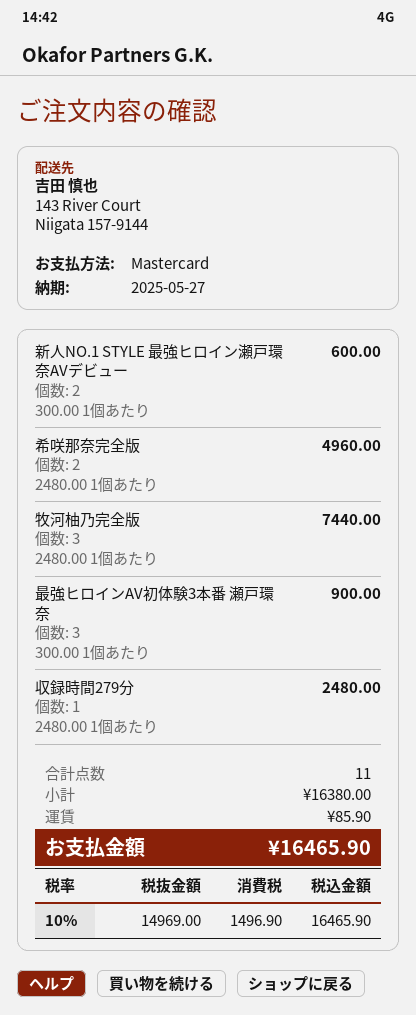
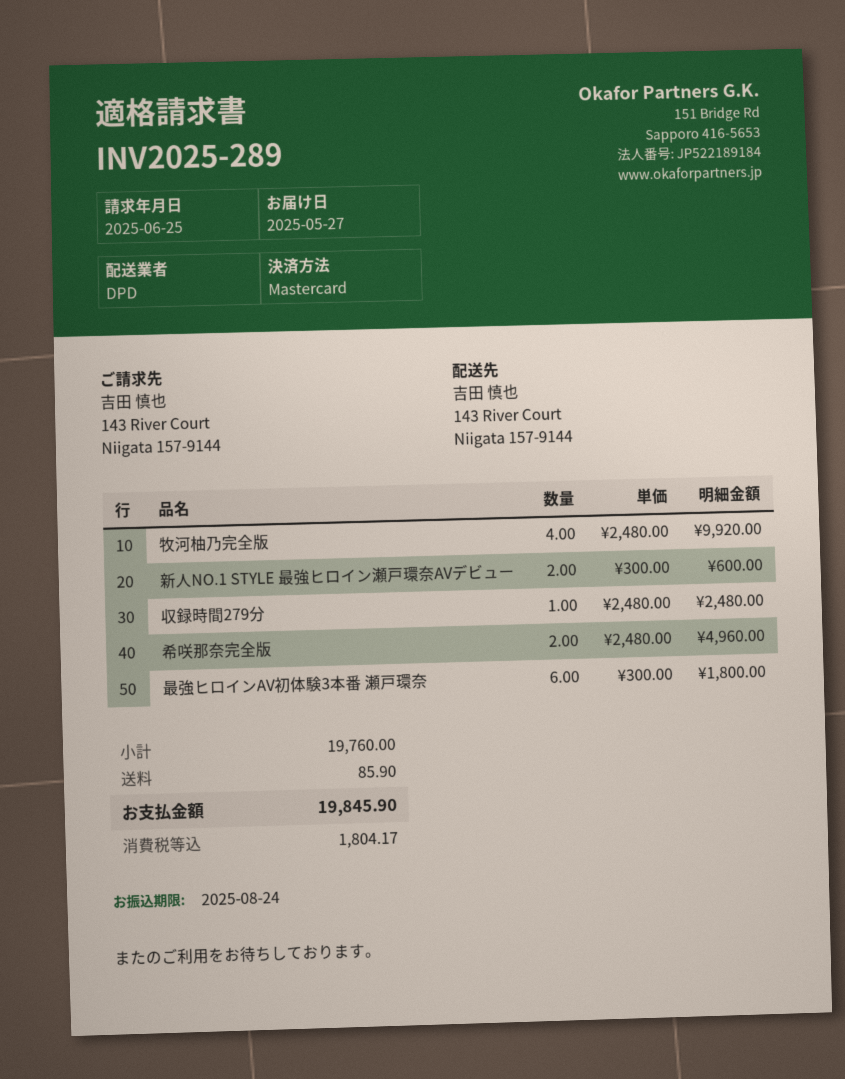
牧河柚乃完全版: 3 x 2480.00 = 7440.00 -> 4 x 2480.00 = 9920.00
最強ヒロインAV初体験3本番 瀬戸環奈: 3 x 300.00 = 900.00 -> 6 x 300.00 = 1800.00
subtotal: 16380.00 -> 19760.00
tax: 1496.90 -> 1804.17
total: 16465.90 -> 19845.90

